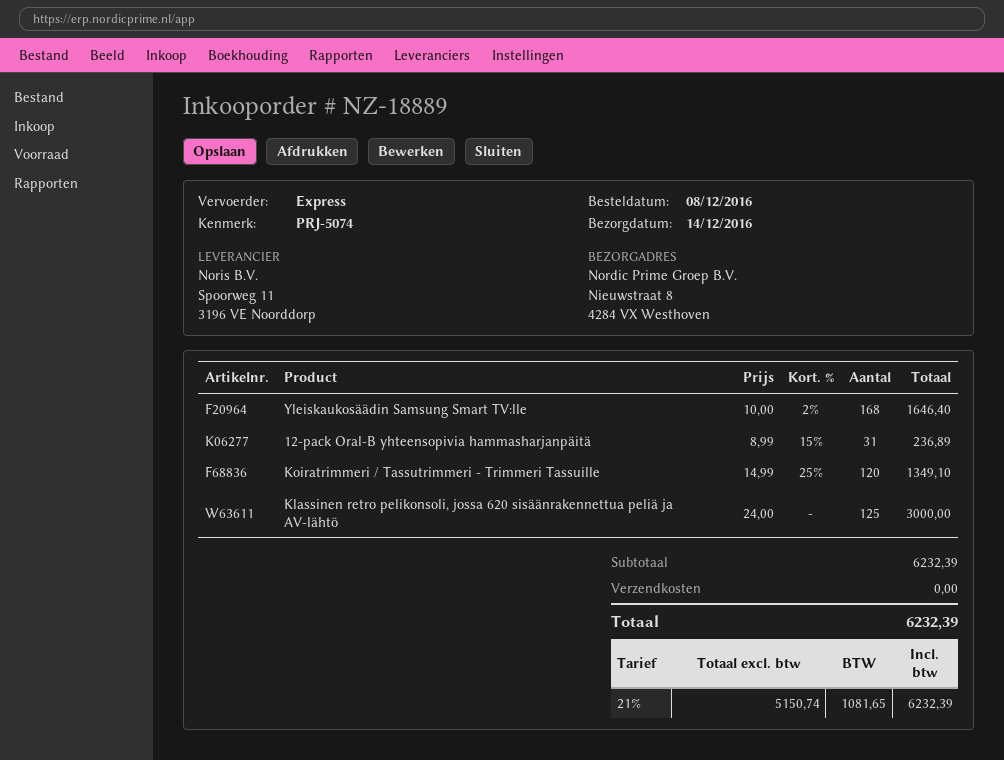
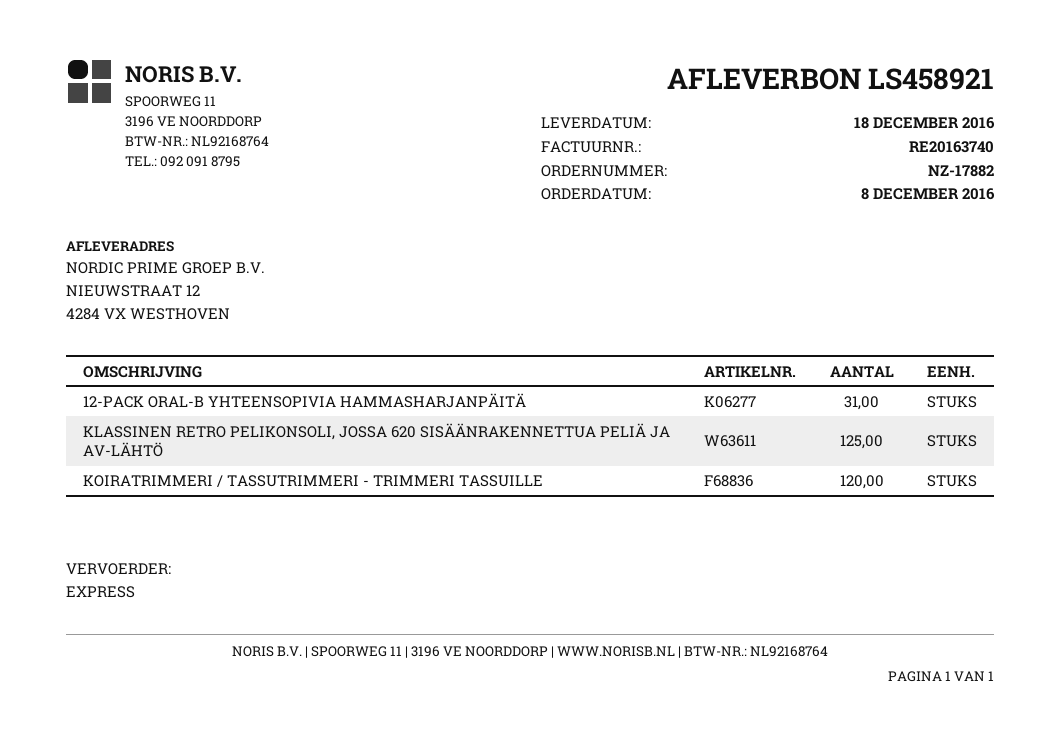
order number: NZ-18889 -> NZ-17882
delivery date: 2016-12-14 -> 2016-12-18
ship to: Nieuwstraat 8, 4284 VX Westhoven -> NIEUWSTRAAT 12, 4284 VX WESTHOVEN
Yleiskaukosäädin Samsung Smart TV:lle: 168 -> none

